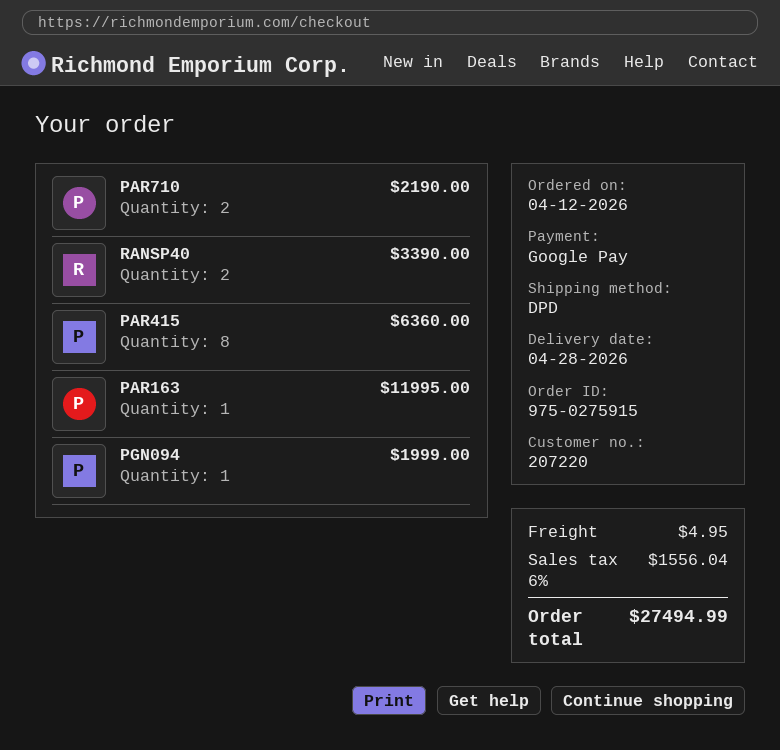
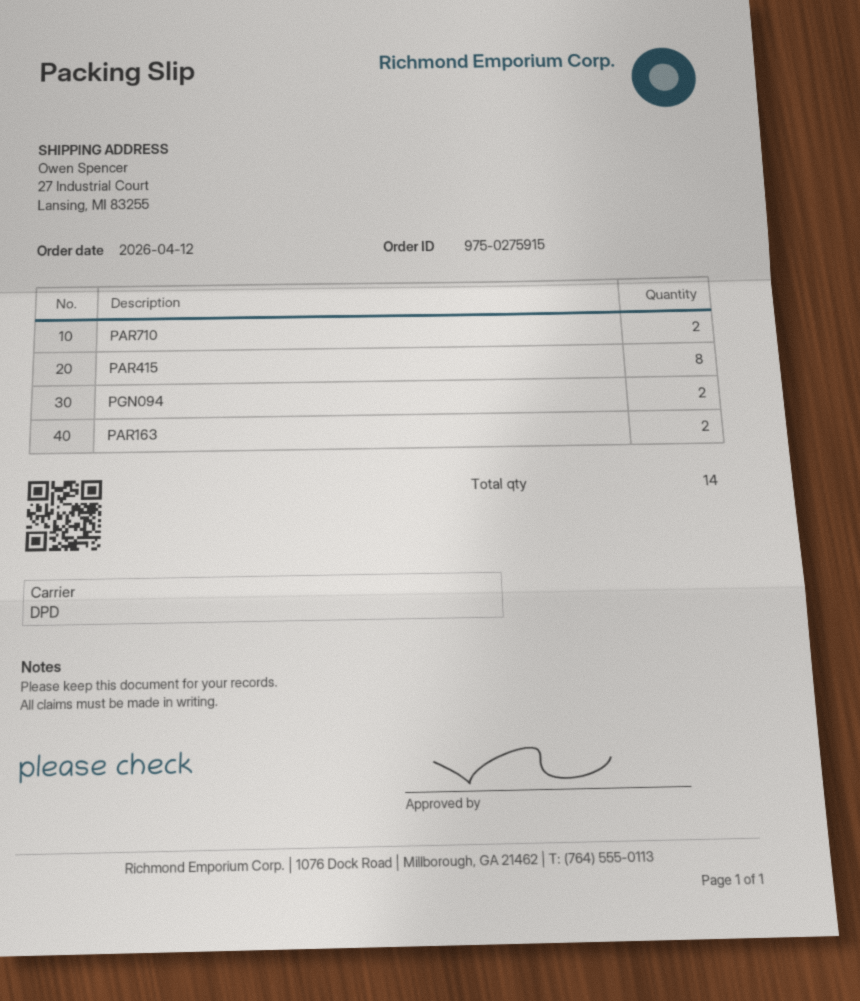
RANSP40: 2 -> none
PAR163: 1 -> 2
PGN094: 1 -> 2

